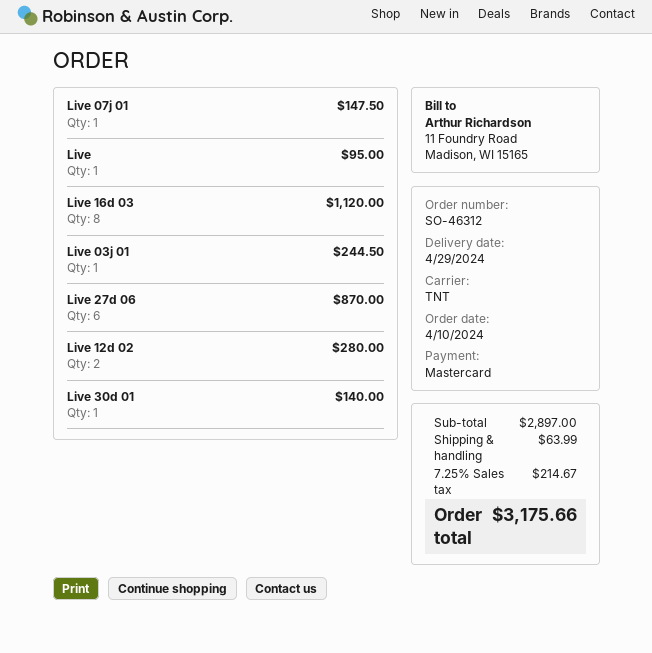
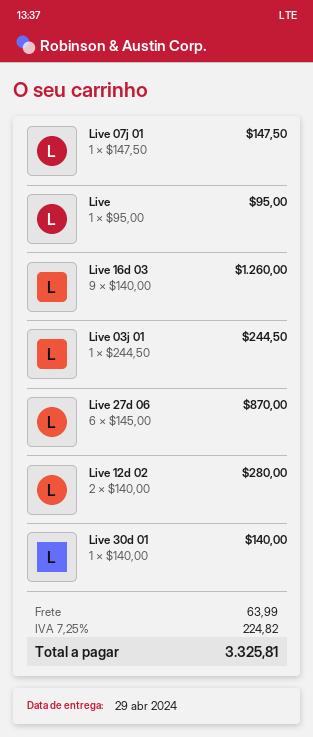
Live 16d 03: 8 for 1120.00 -> 9 for 1260.00
tax: 7.25% = 214.67 -> 7.25% = 224.82
total: 3175.66 -> 3325.81

